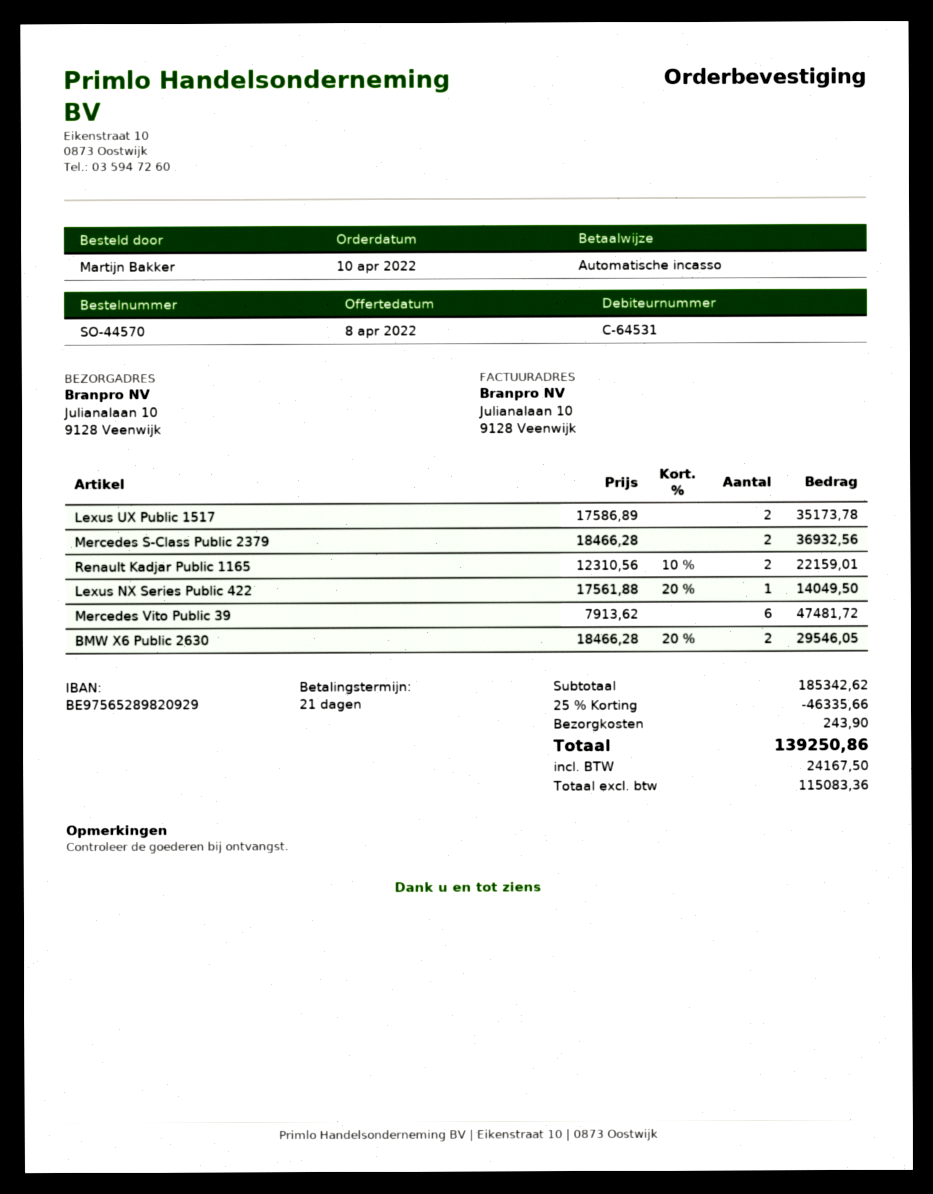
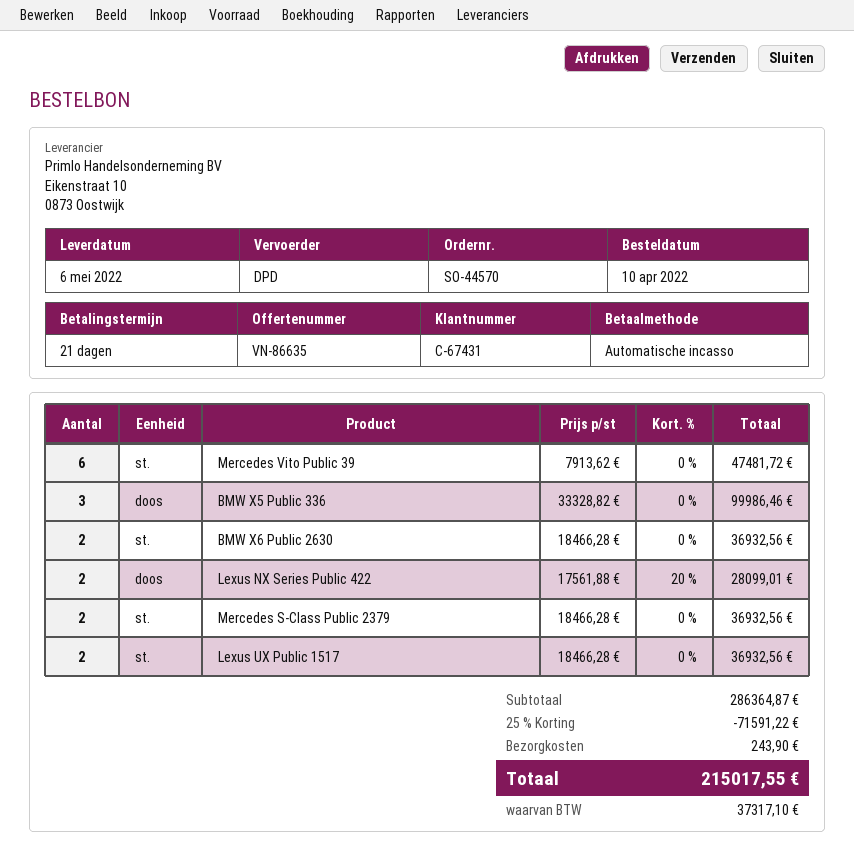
customer number: C-64531 -> C-67431
Lexus UX Public 1517: 2 x 17586.89 = 35173.78 -> 2 x 18466.28 = 36932.56
Renault Kadjar Public 1165: 2 x 12310.56 - 10% = 22159.01 -> none
Lexus NX Series Public 422: 1 x 17561.88 - 20% = 14049.50 -> 2 x 17561.88 - 20% = 28099.01
BMW X6 Public 2630: 2 x 18466.28 - 20% = 29546.05 -> 2 x 18466.28 = 36932.56
BMW X5 Public 336: none -> 3 x 33328.82 = 99986.46
subtotal: 185342.62 -> 286364.87
discount: 25% = 46335.66 -> 25% = 71591.22
tax: 24167.50 -> 37317.10
total: 139250.86 -> 215017.55

